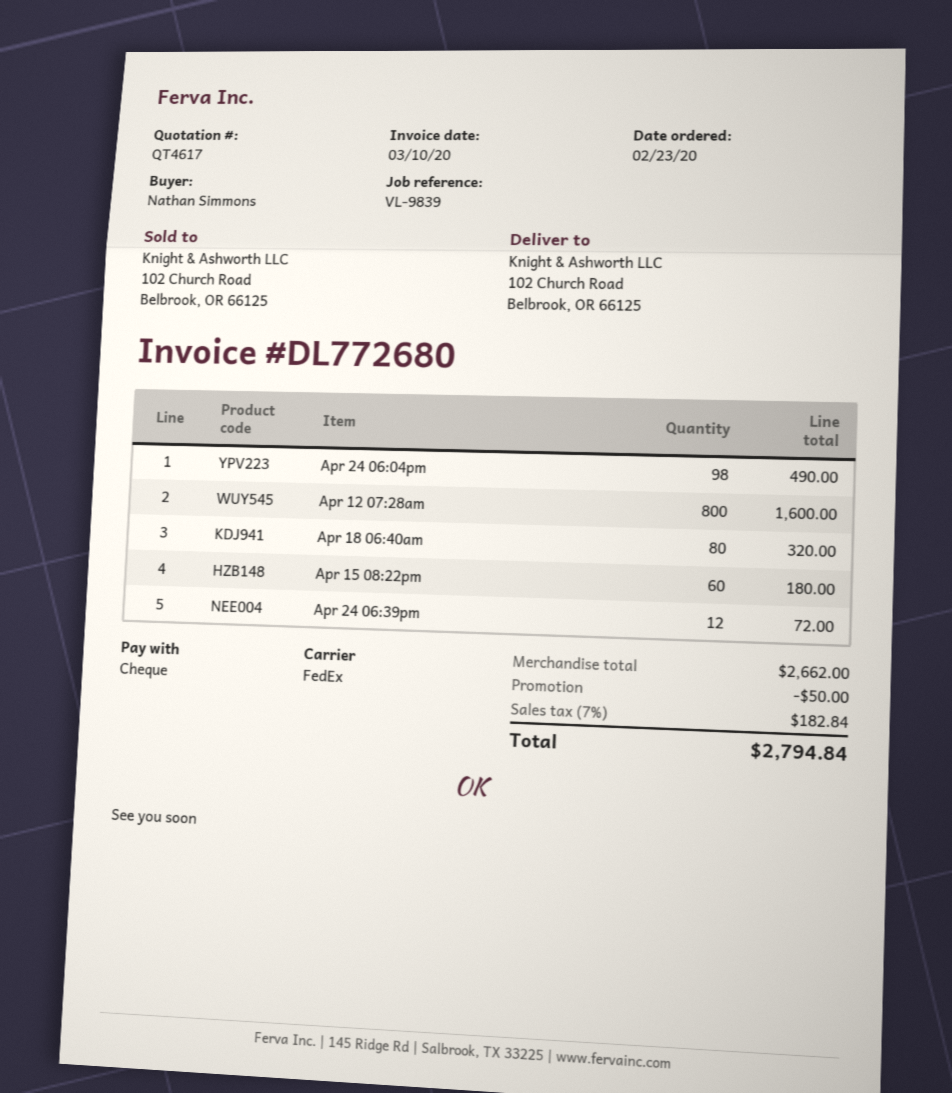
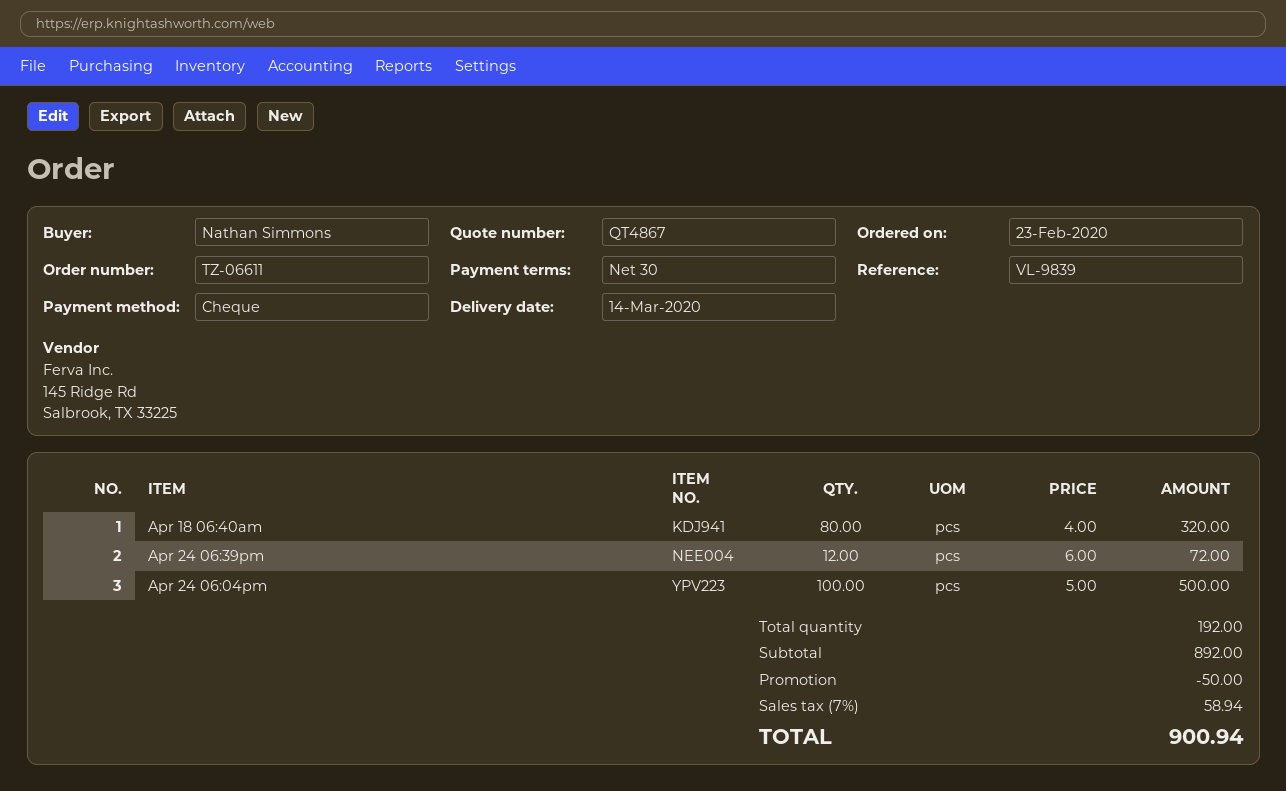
quote number: QT4617 -> QT4867
Apr 24 06:04pm: 98 for 490.00 -> 100 for 500.00
Apr 12 07:28am: 800 for 1600.00 -> none
Apr 15 08:22pm: 60 for 180.00 -> none
subtotal: 2662.00 -> 892.00
tax: 7% = 182.84 -> 7% = 58.94
total: 2794.84 -> 900.94

